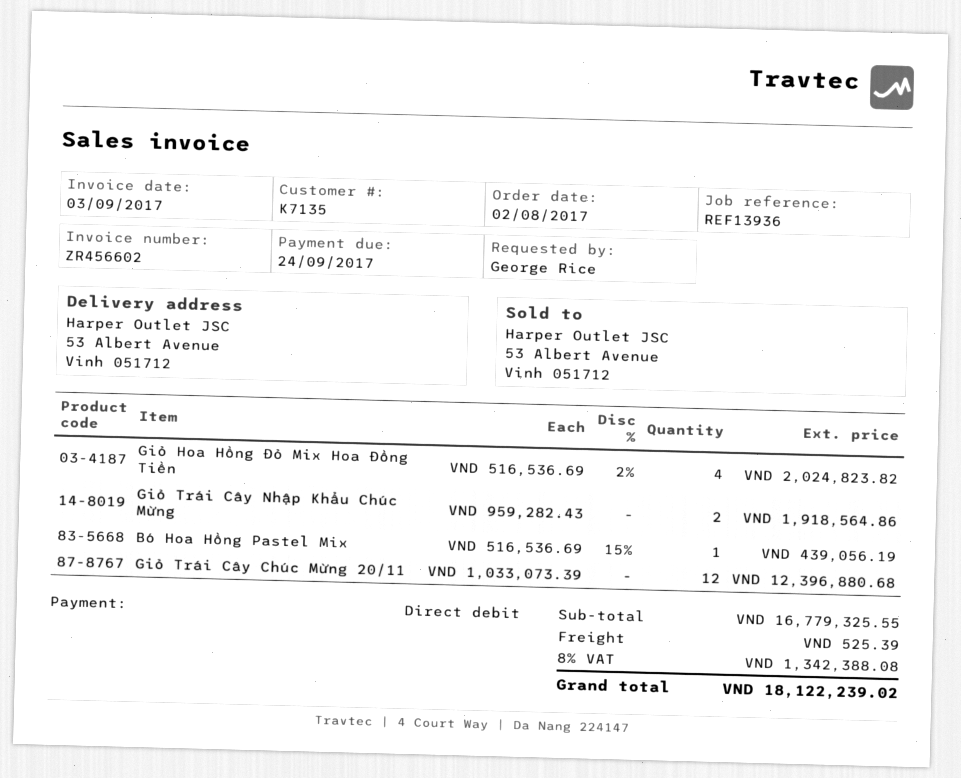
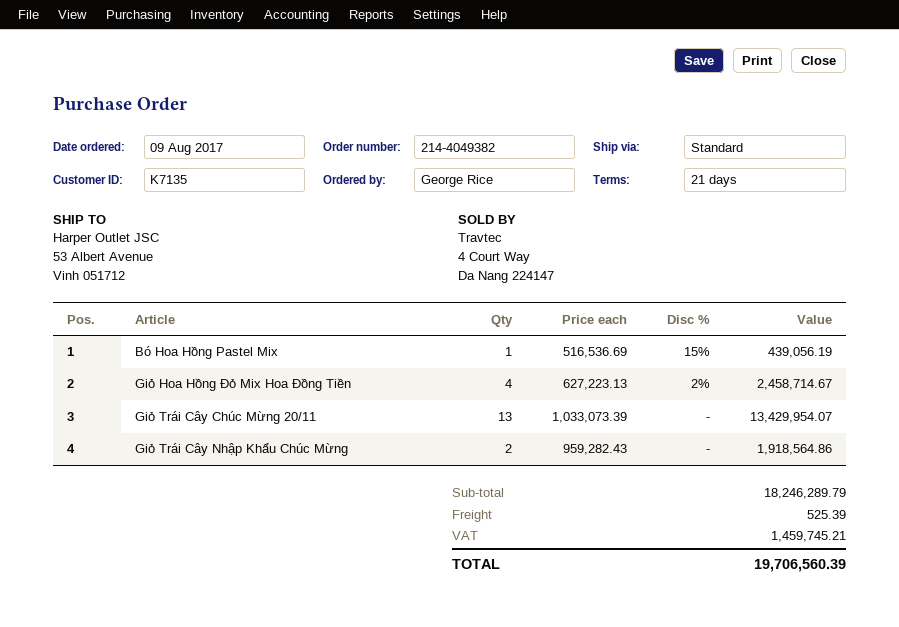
order date: 2017-08-02 -> 2017-08-09
Giỏ Hoa Hồng Đỏ Mix Hoa Đồng Tiền: 4 x 516536.69 - 2% = 2024823.82 -> 4 x 627223.13 - 2% = 2458714.67
Giỏ Trái Cây Chúc Mừng 20/11: 12 x 1033073.39 = 12396880.68 -> 13 x 1033073.39 = 13429954.07
subtotal: 16779325.55 -> 18246289.79
tax: 1342388.08 -> 1459745.21
total: 18122239.02 -> 19706560.39

